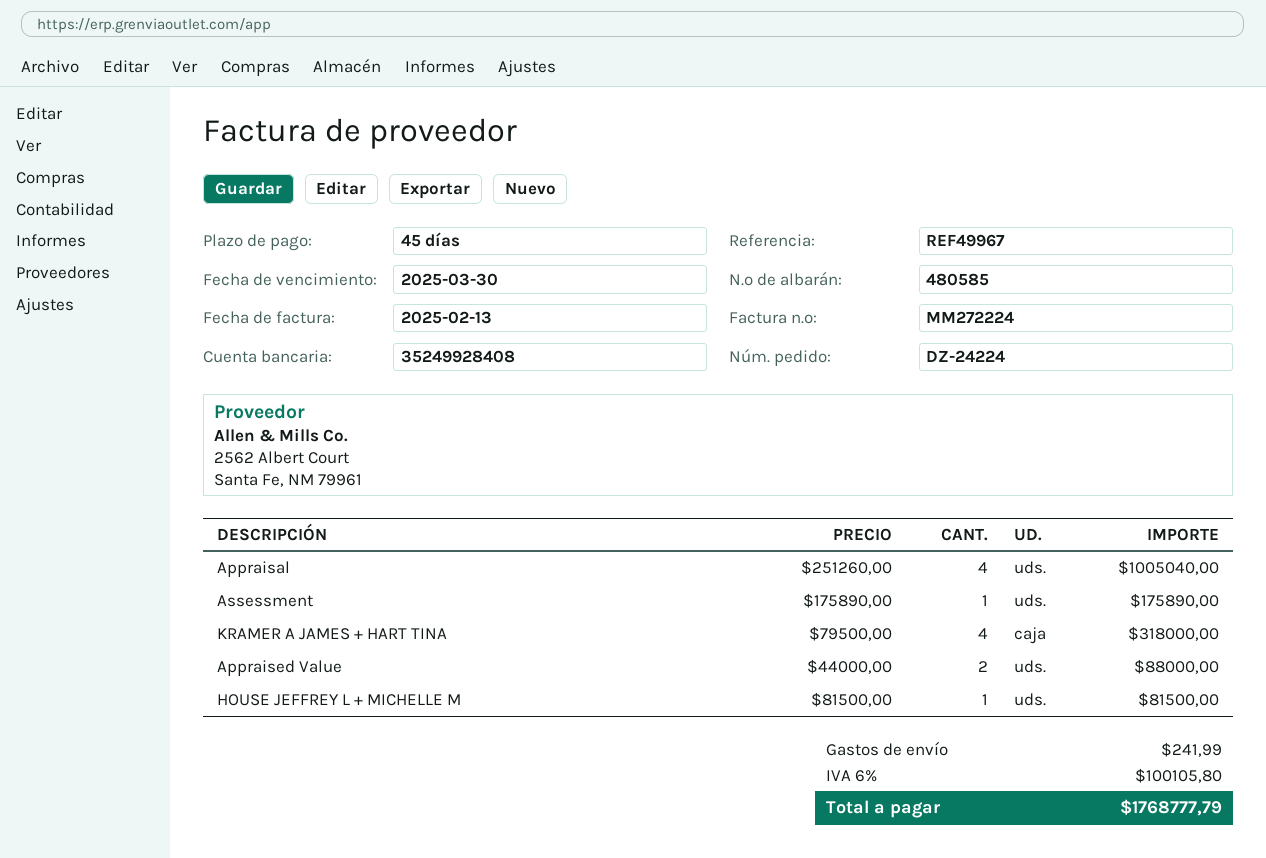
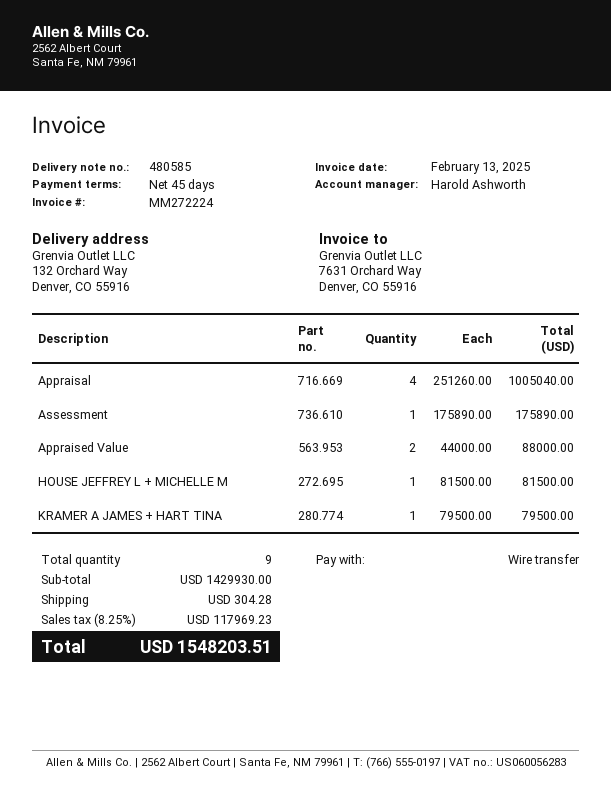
KRAMER A JAMES + HART TINA: 4 x 79500.00 = 318000.00 -> 1 x 79500.00 = 79500.00
shipping: 241.99 -> 304.28
tax: 6% = 100105.80 -> 8.25% = 117969.23
total: 1768777.79 -> 1548203.51

